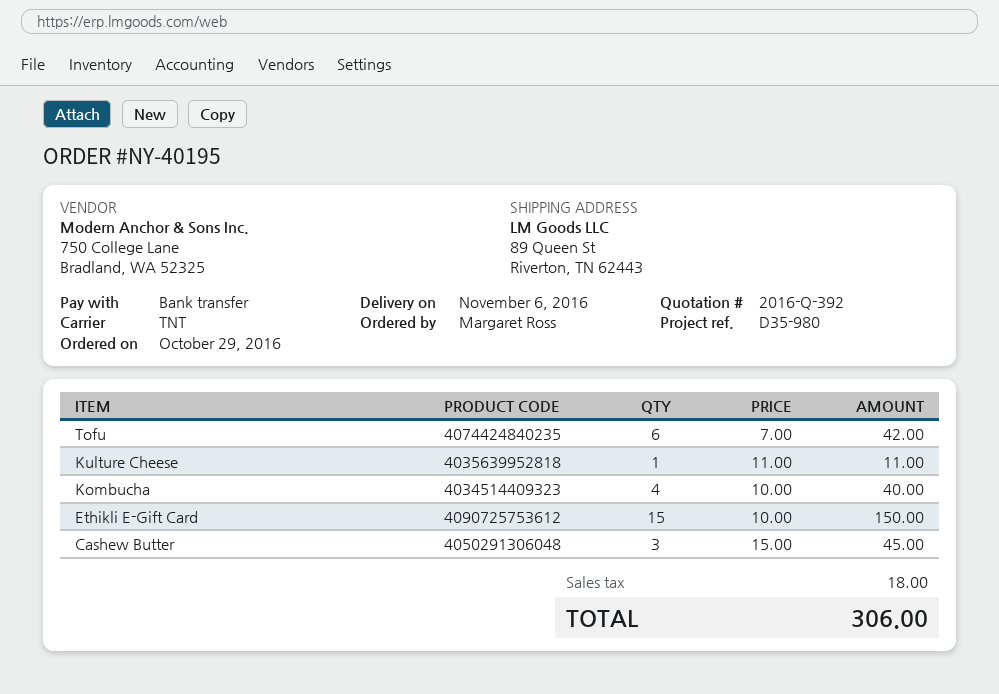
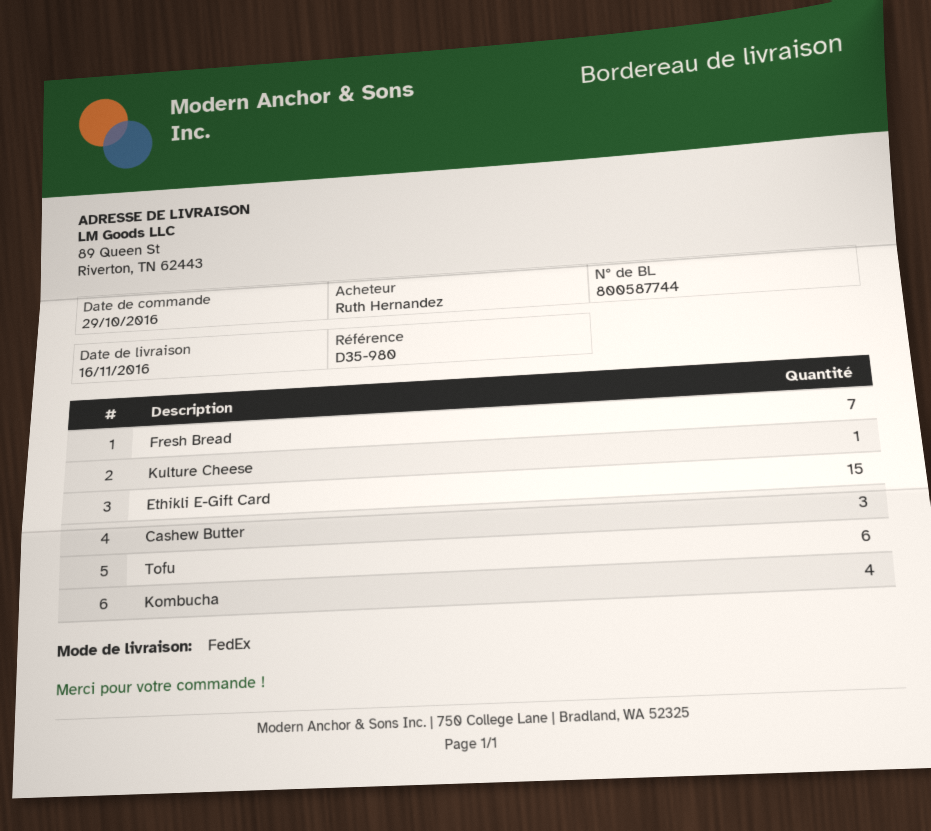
delivery date: 2016-11-06 -> 2016-11-16
ordered by: Margaret Ross -> Ruth Hernandez
shipping method: TNT -> FedEx
Fresh Bread: none -> 7

